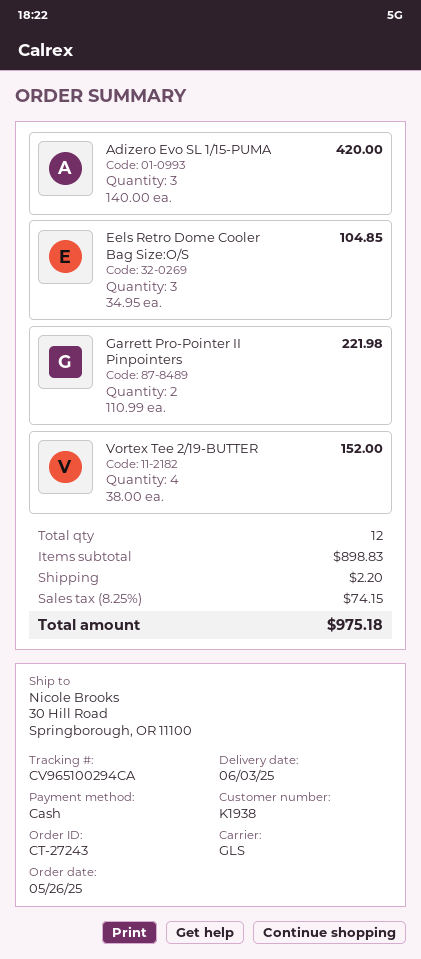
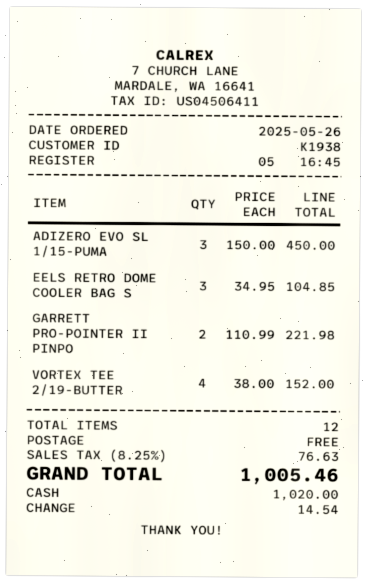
Adizero Evo SL 1/15-PUMA: 3 x 140.00 = 420.00 -> 3 x 150.00 = 450.00
shipping: 2.20 -> 0.00
tax: 8.25% = 74.15 -> 8.25% = 76.63
total: 975.18 -> 1005.46

